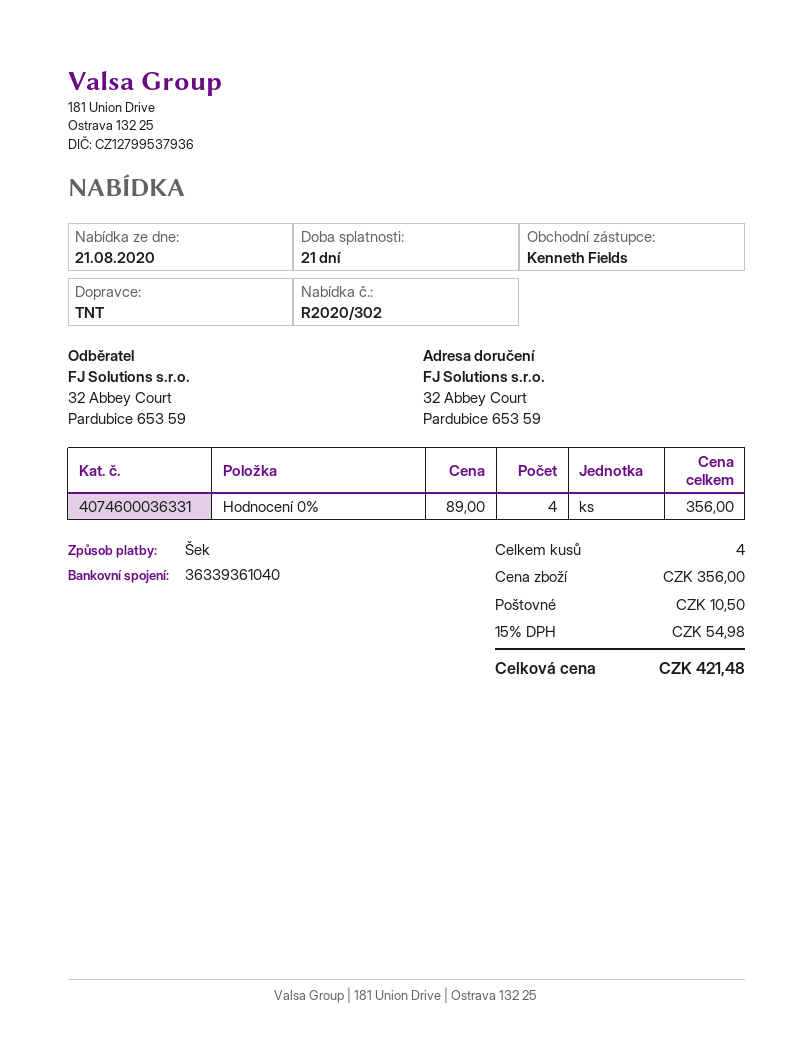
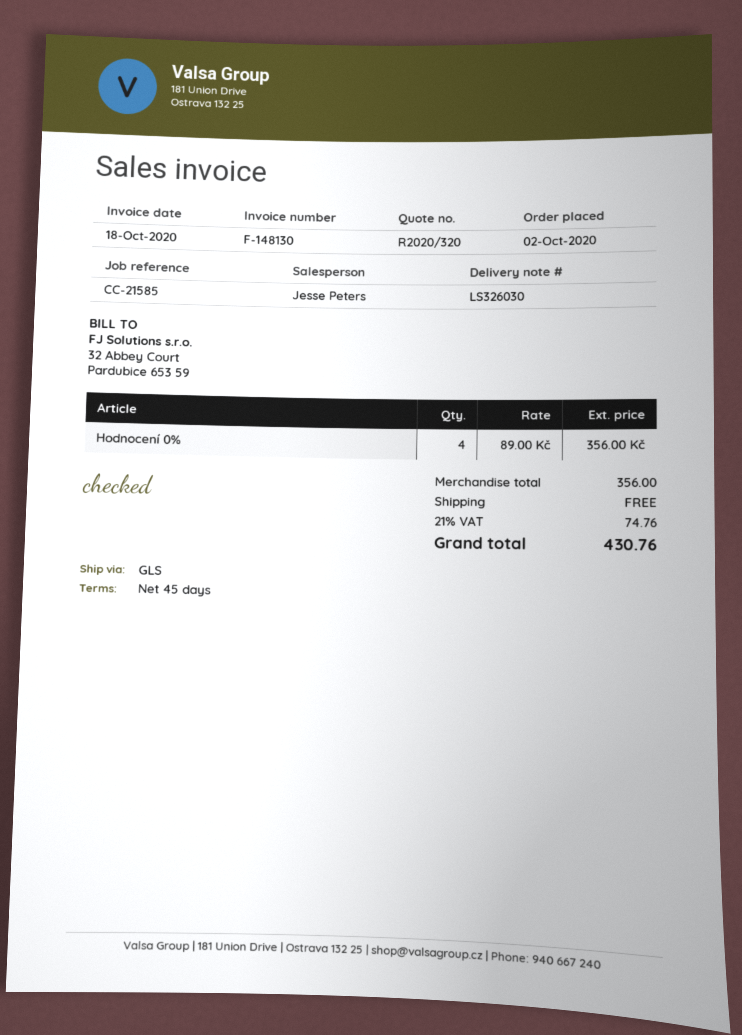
quote number: R2020/302 -> R2020/320
payment terms: 21 days -> 45 days
sales rep: Kenneth Fields -> Jesse Peters
shipping method: TNT -> GLS
shipping: 10.50 -> 0.00
tax: 15% = 54.98 -> 21% = 74.76
total: 421.48 -> 430.76

